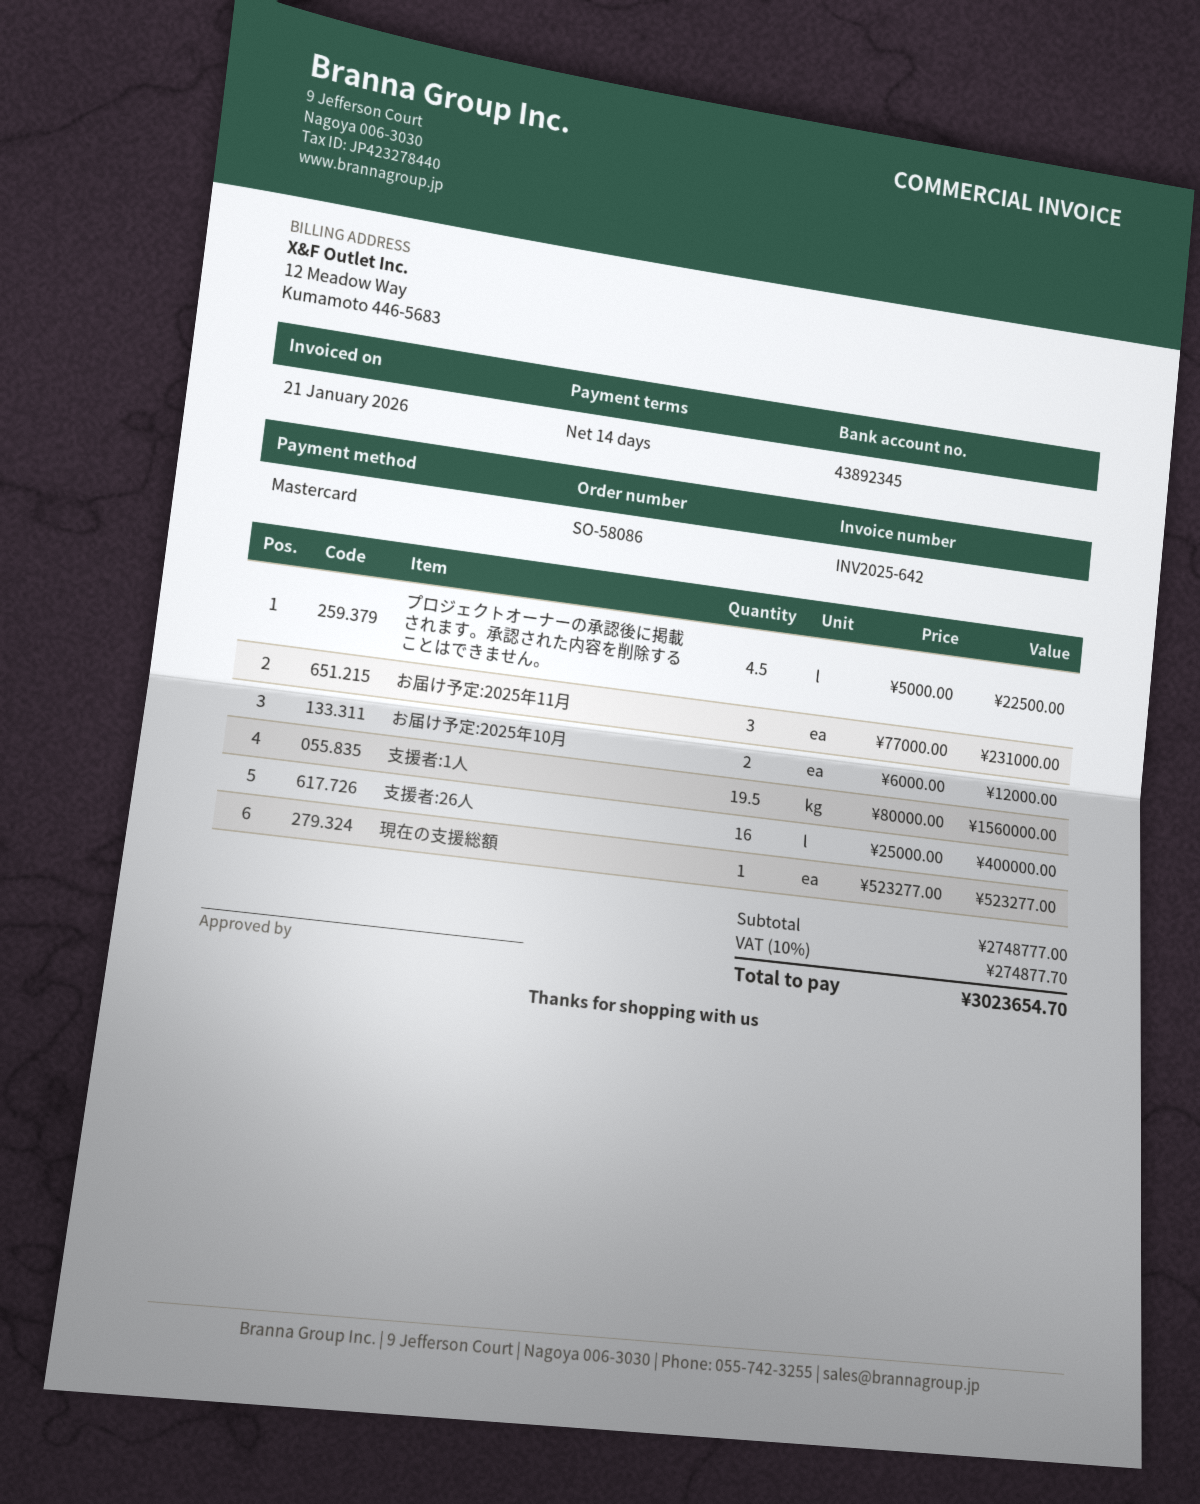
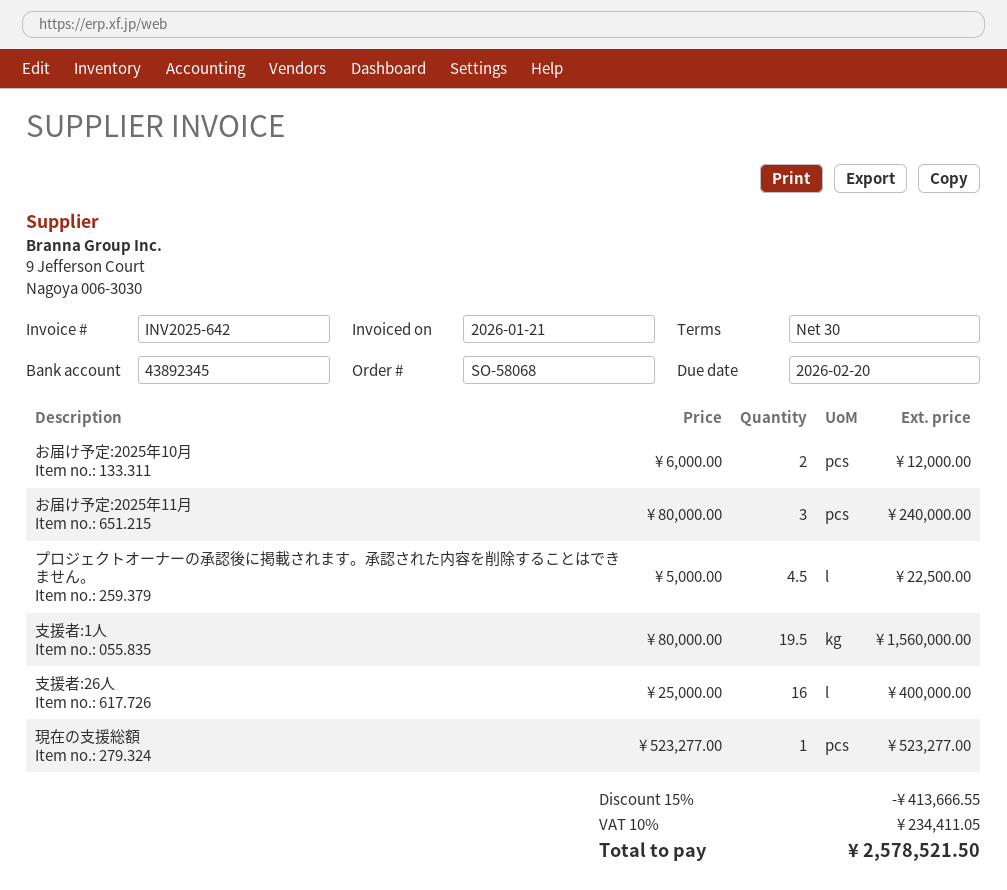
order number: SO-58086 -> SO-58068
payment terms: 14 days -> 30 days
お届け予定:2025年11月: 3 x 77000.00 = 231000.00 -> 3 x 80000.00 = 240000.00
discount: none -> 15% = 413666.55
tax: 10% = 274877.70 -> 10% = 234411.05
total: 3023654.70 -> 2578521.50

